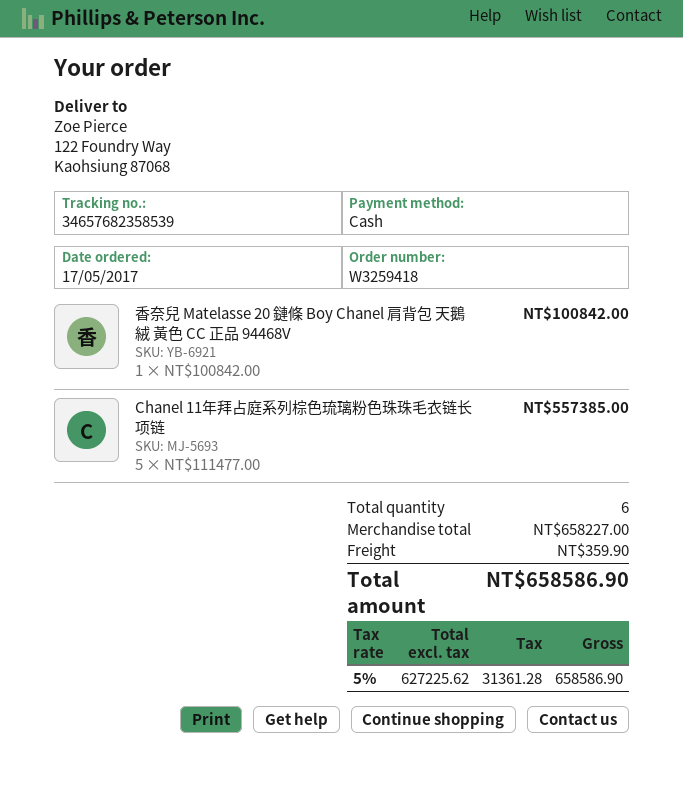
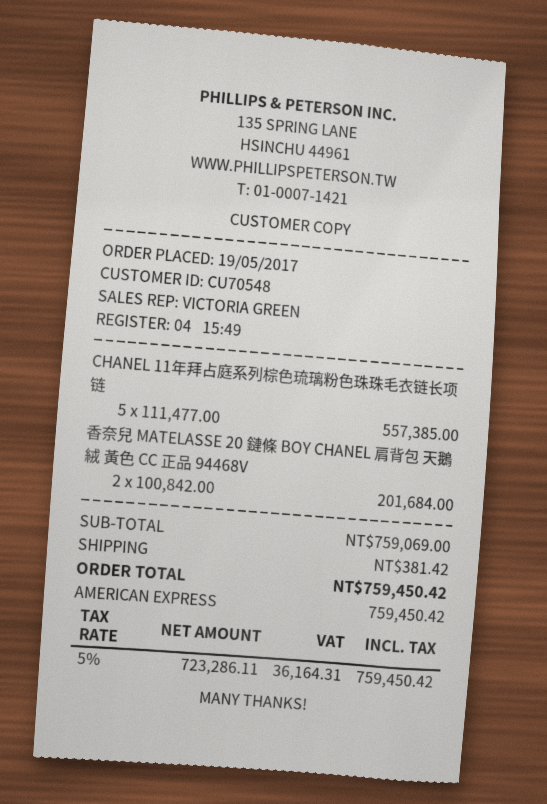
order date: 2017-05-17 -> 2017-05-19
payment method: cash -> American Express
香奈兒 Matelasse 20 鏈條 Boy Chanel 肩背包 天鵝絨 黃色 CC 正品 94468V: 1 x 100842.00 = 100842.00 -> 2 x 100842.00 = 201684.00
subtotal: 658227.00 -> 759069.00
shipping: 359.90 -> 381.42
net: 627225.62 -> 723286.11
tax: 5% = 31361.28 -> 5% = 36164.31
total: 658586.90 -> 759450.42

